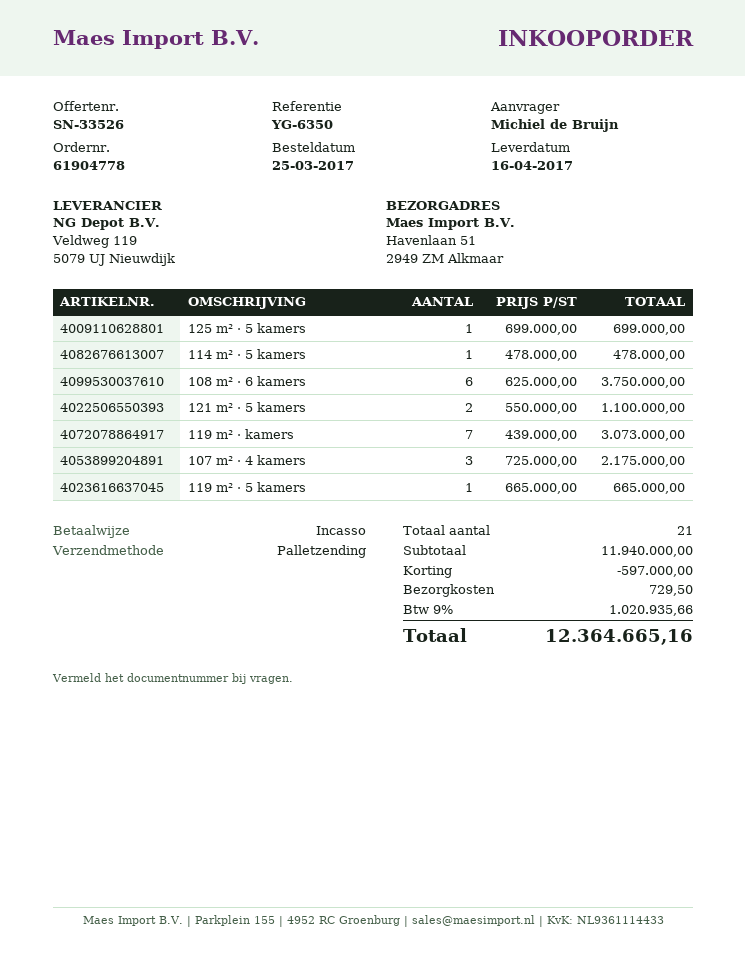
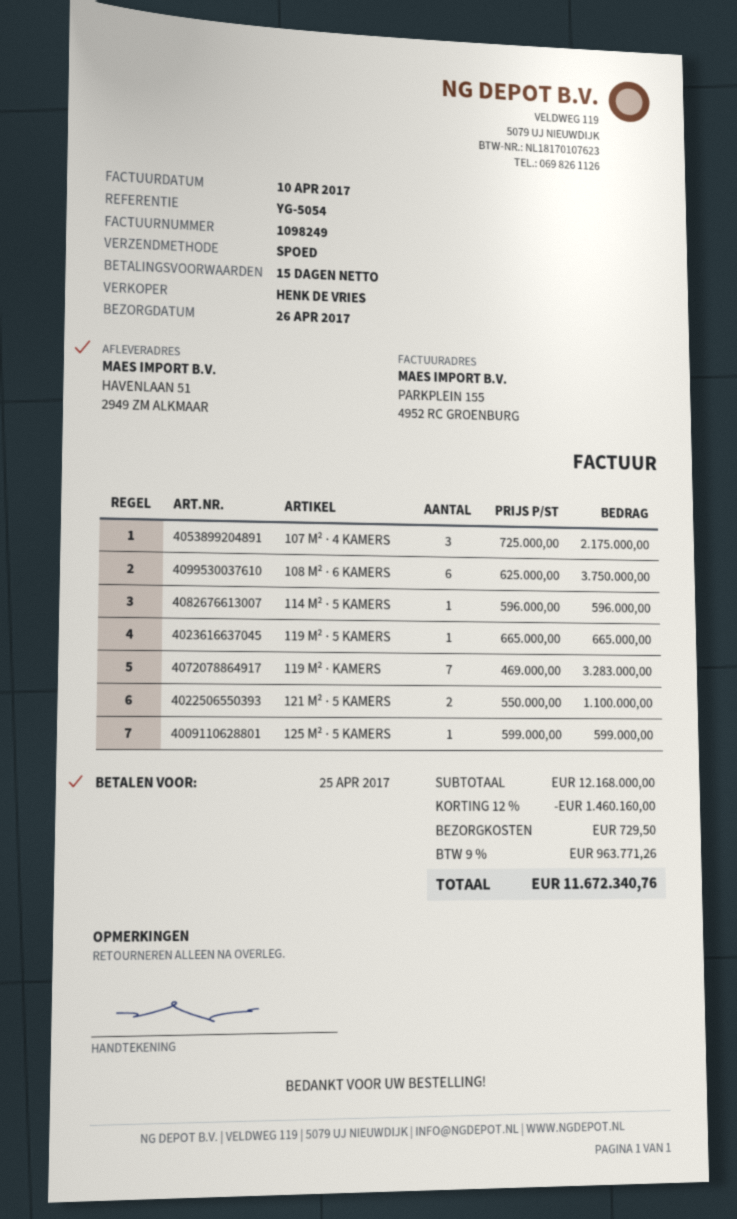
delivery date: 2017-04-16 -> 2017-04-26
reference: YG-6350 -> YG-5054
shipping method: pallet freight -> express
125 m² · 5 kamers: 1 x 699000.00 = 699000.00 -> 1 x 599000.00 = 599000.00
114 m² · 5 kamers: 1 x 478000.00 = 478000.00 -> 1 x 596000.00 = 596000.00
119 m² · kamers: 7 x 439000.00 = 3073000.00 -> 7 x 469000.00 = 3283000.00
subtotal: 11940000.00 -> 12168000.00
discount: 597000.00 -> 1460160.00
tax: 9% = 1020935.66 -> 9% = 963771.26
total: 12364665.16 -> 11672340.76

